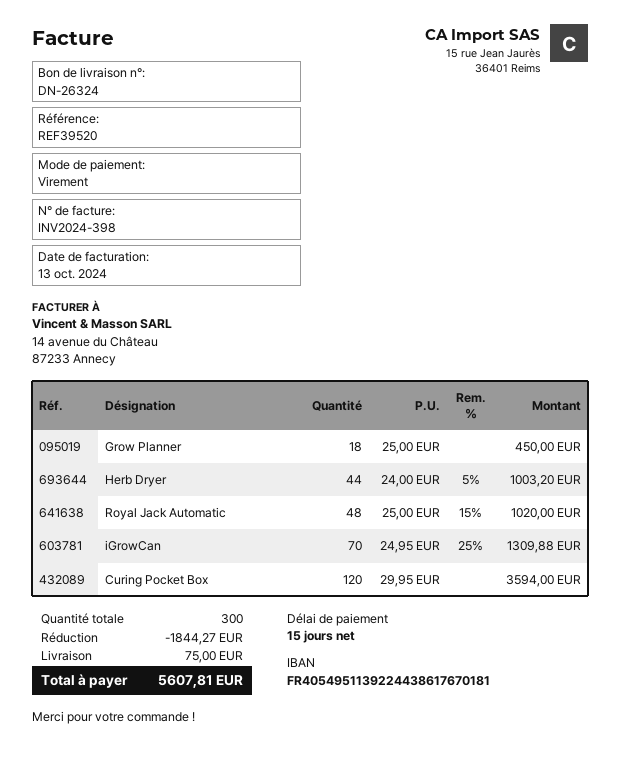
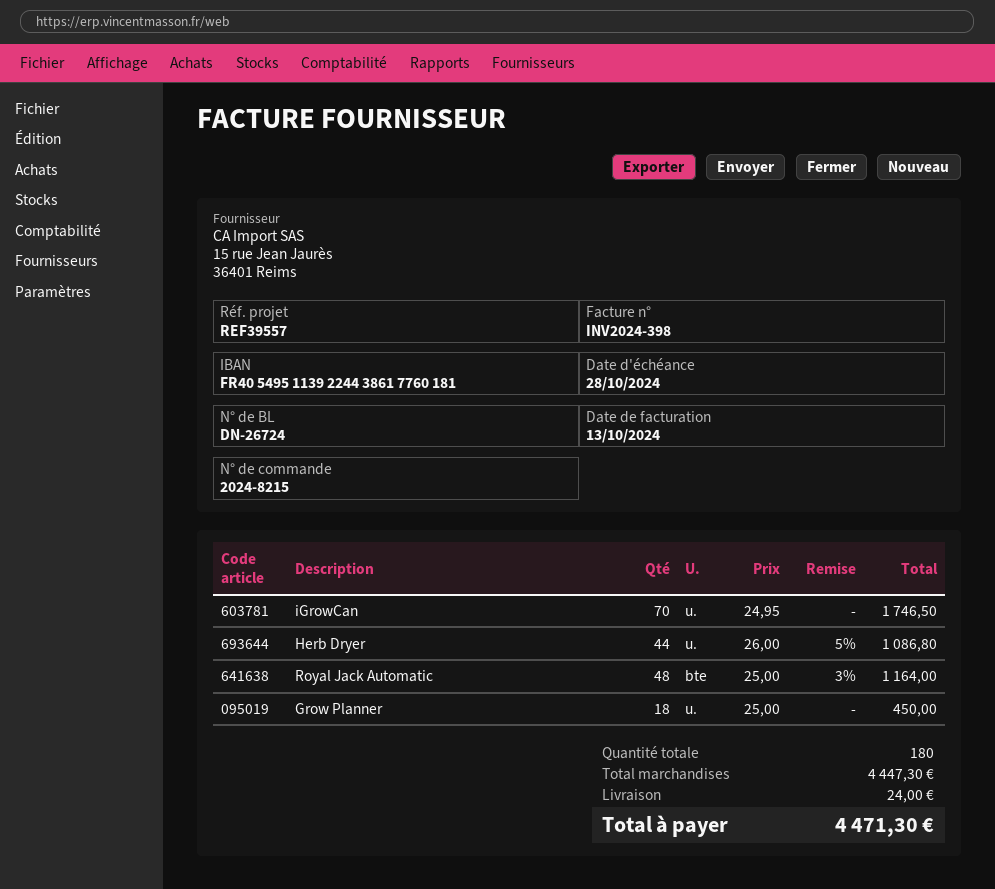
delivery note number: DN-26324 -> DN-26724
reference: REF39520 -> REF39557
bank account: FR4054951139224438617670181 -> FR4054951139224438617760181
Herb Dryer: 44 x 24.00 - 5% = 1003.20 -> 44 x 26.00 - 5% = 1086.80
Royal Jack Automatic: 48 x 25.00 - 15% = 1020.00 -> 48 x 25.00 - 3% = 1164.00
iGrowCan: 70 x 24.95 - 25% = 1309.88 -> 70 x 24.95 = 1746.50
Curing Pocket Box: 120 x 29.95 = 3594.00 -> none
total quantity: 300 -> 180
discount: 1844.27 -> none
shipping: 75.00 -> 24.00
total: 5607.81 -> 4471.30

